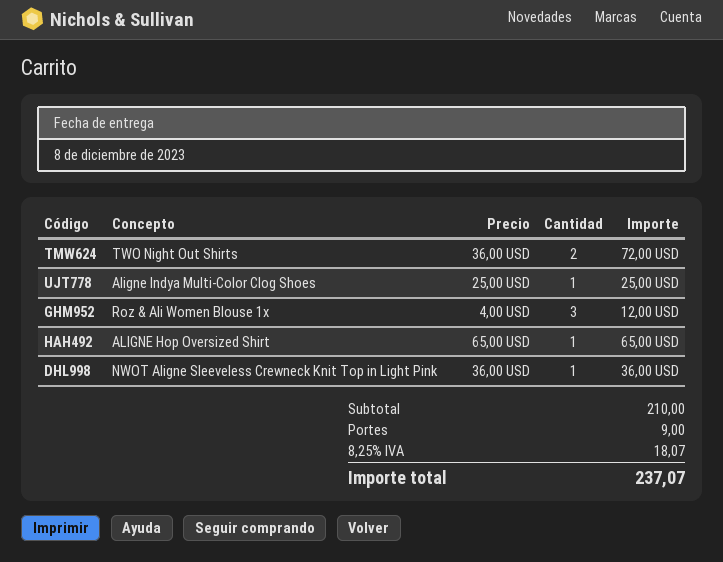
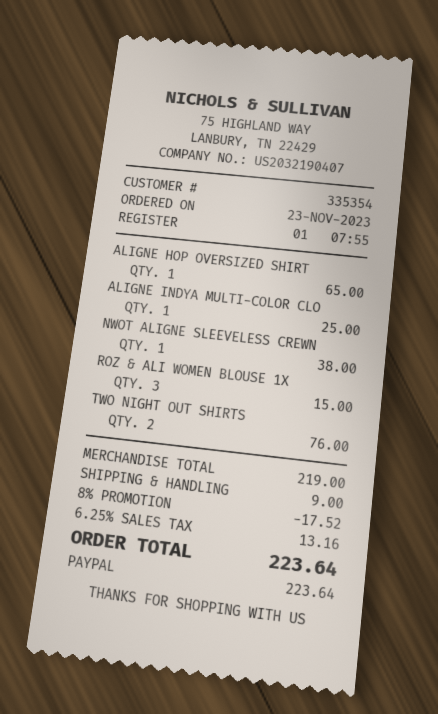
TWO Night Out Shirts: 2 for 72.00 -> 2 for 76.00
Roz & Ali Women Blouse 1x: 3 for 12.00 -> 3 for 15.00
NWOT Aligne Sleeveless Crewneck Knit Top in Light Pink: 1 for 36.00 -> 1 for 38.00
subtotal: 210.00 -> 219.00
discount: none -> 8% = 17.52
tax: 8.25% = 18.07 -> 6.25% = 13.16
total: 237.07 -> 223.64

